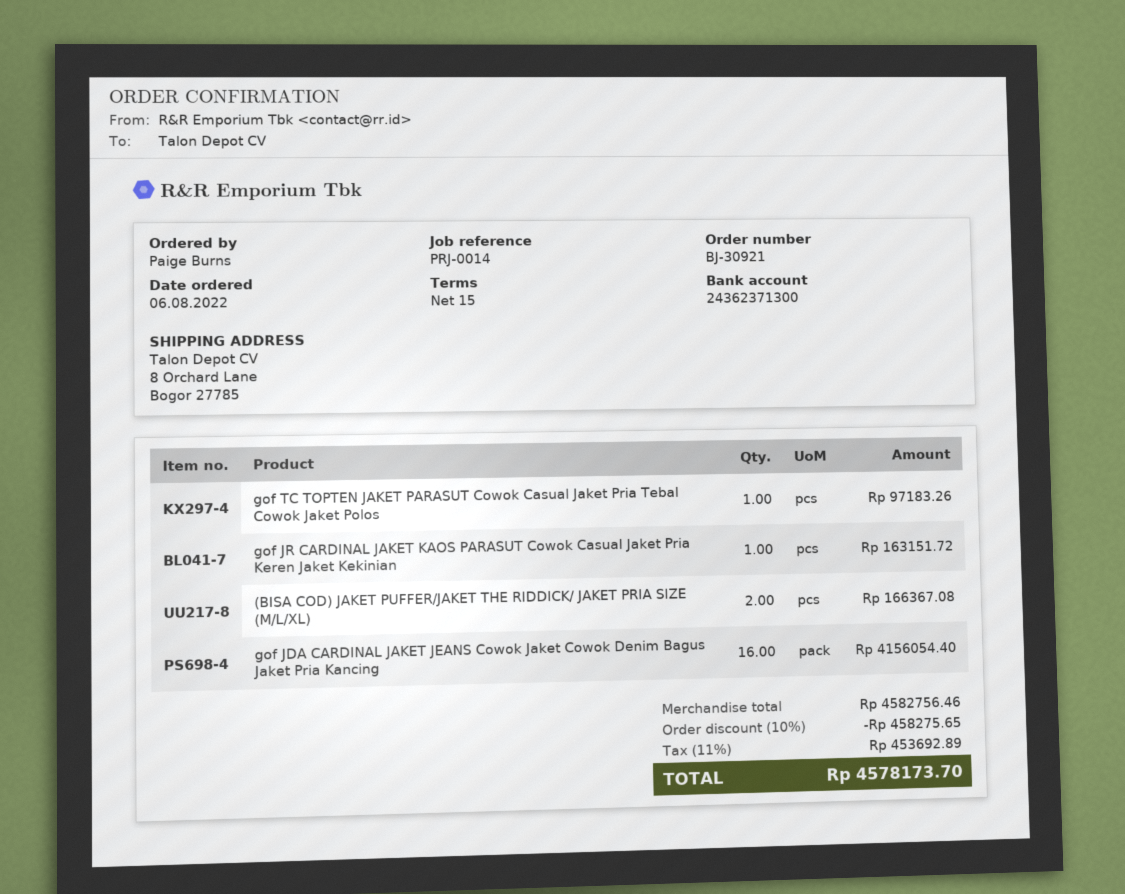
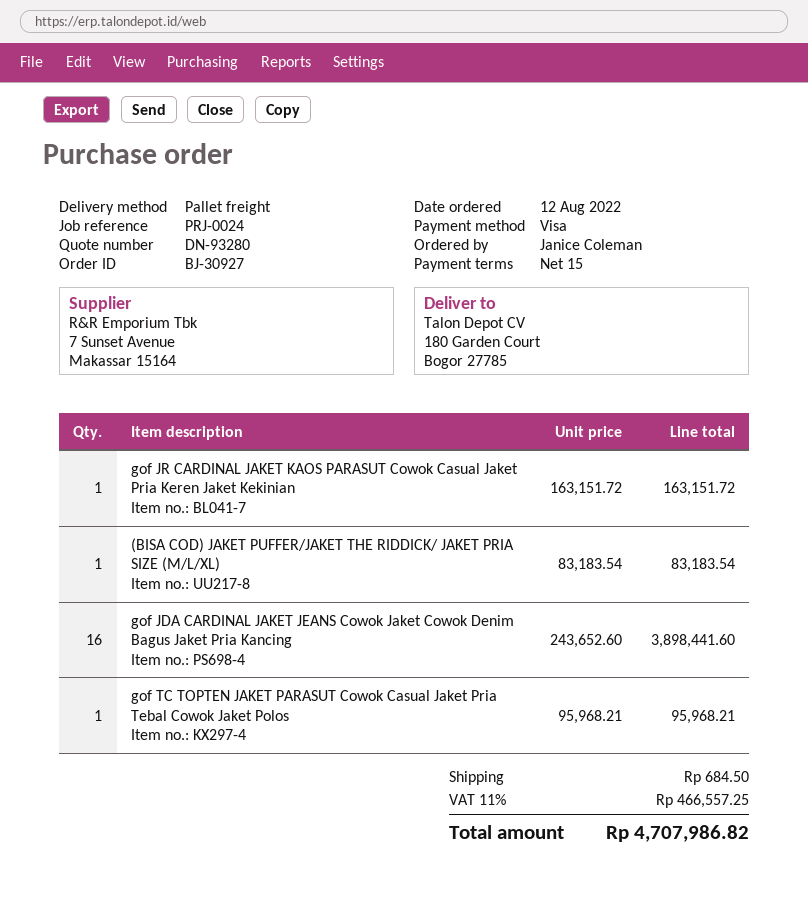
order number: BJ-30921 -> BJ-30927
order date: 2022-08-06 -> 2022-08-12
reference: PRJ-0014 -> PRJ-0024
ordered by: Paige Burns -> Janice Coleman
ship to: 8 Orchard Lane, Bogor 27785 -> 180 Garden Court, Bogor 27785
gof TC TOPTEN JAKET PARASUT Cowok Casual Jaket Pria Tebal Cowok Jaket Polos: 1 for 97183.26 -> 1 for 95968.21
(BISA COD) JAKET PUFFER/JAKET THE RIDDICK/ JAKET PRIA SIZE (M/L/XL): 2 for 166367.08 -> 1 for 83183.54
gof JDA CARDINAL JAKET JEANS Cowok Jaket Cowok Denim Bagus Jaket Pria Kancing: 16 for 4156054.40 -> 16 for 3898441.60
discount: 10% = 458275.65 -> none
shipping: none -> 684.50
tax: 11% = 453692.89 -> 11% = 466557.25
total: 4578173.70 -> 4707986.82

